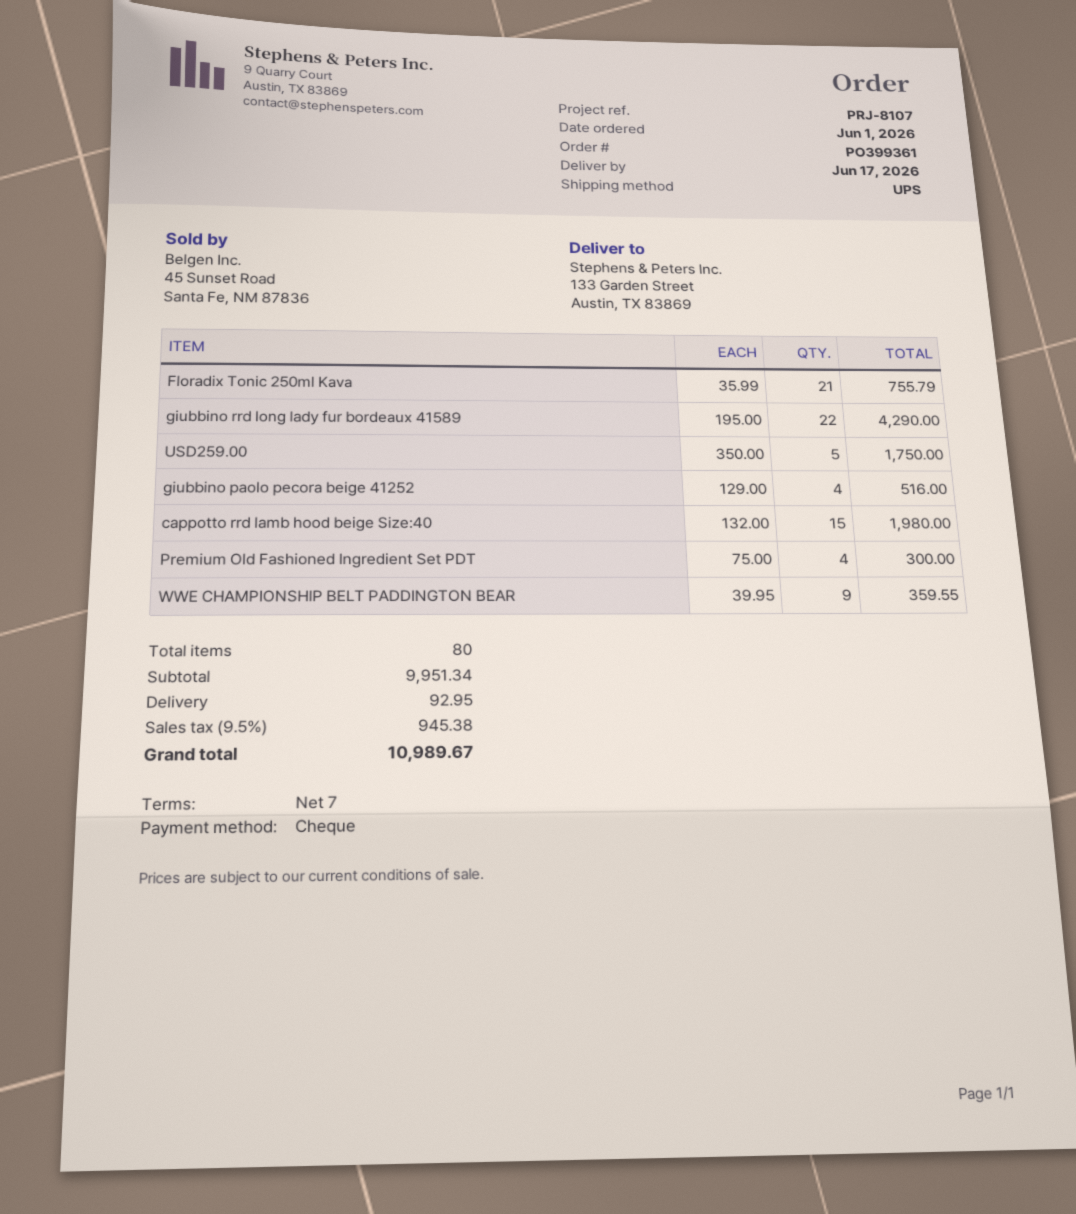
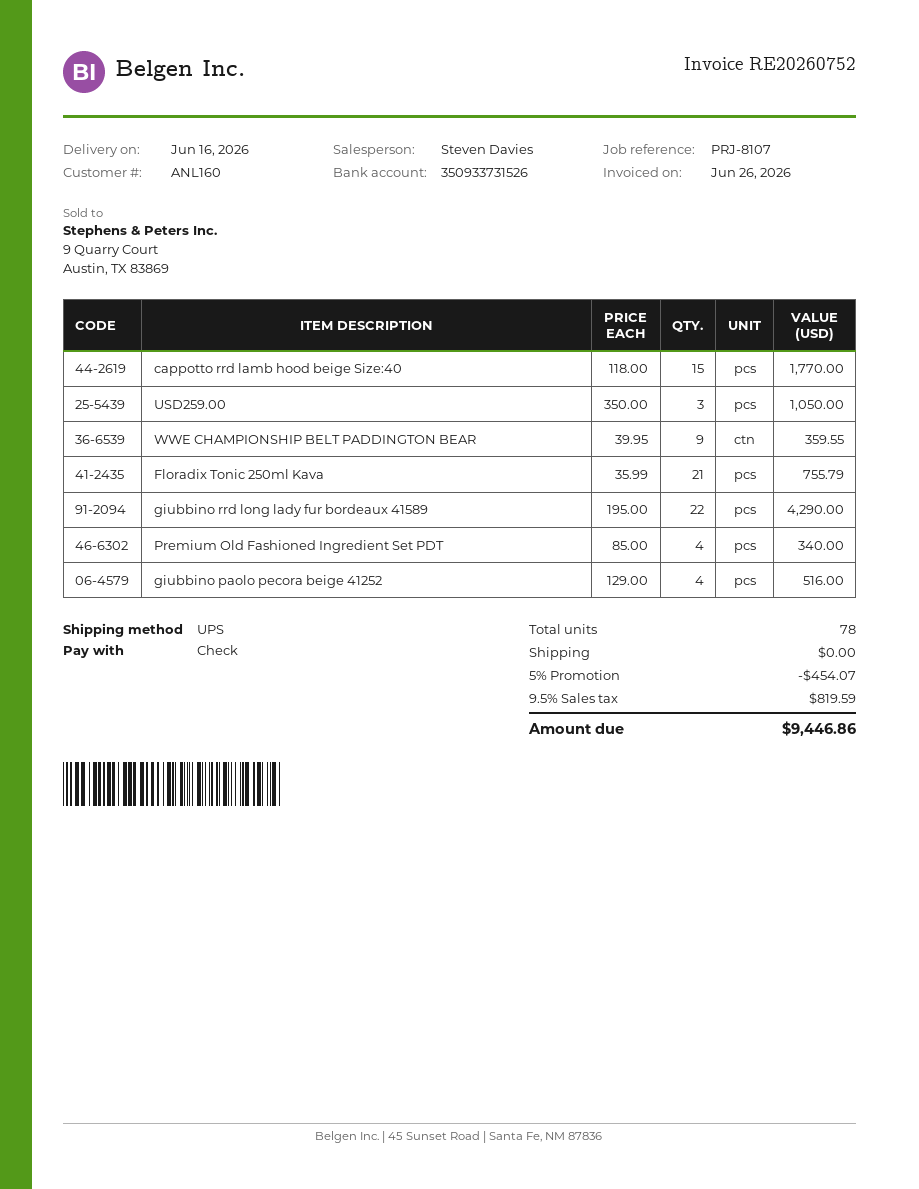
delivery date: 2026-06-17 -> 2026-06-16
USD259.00: 5 x 350.00 = 1750.00 -> 3 x 350.00 = 1050.00
cappotto rrd lamb hood beige Size:40: 15 x 132.00 = 1980.00 -> 15 x 118.00 = 1770.00
Premium Old Fashioned Ingredient Set PDT: 4 x 75.00 = 300.00 -> 4 x 85.00 = 340.00
total quantity: 80 -> 78
discount: none -> 5% = 454.07
shipping: 92.95 -> 0.00
tax: 9.5% = 945.38 -> 9.5% = 819.59
total: 10989.67 -> 9446.86

